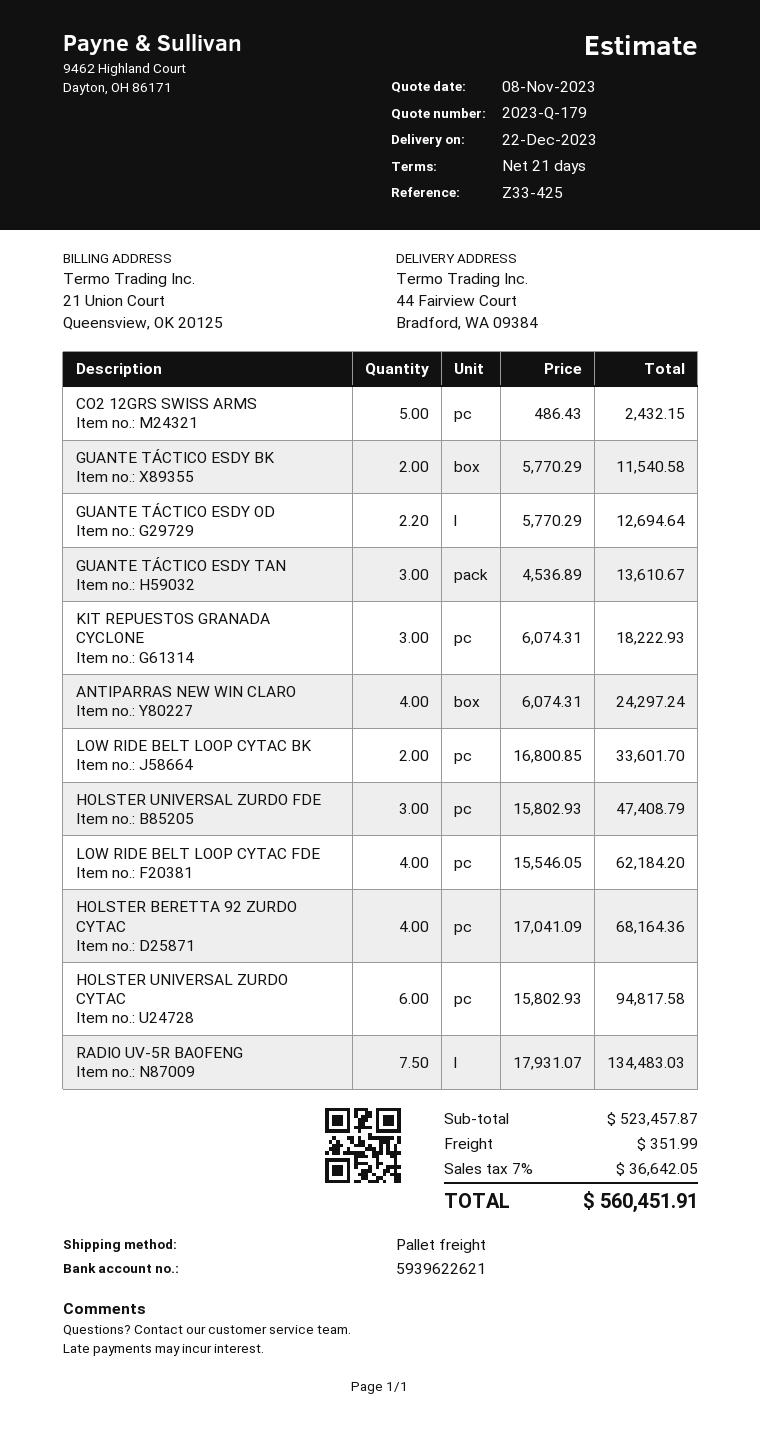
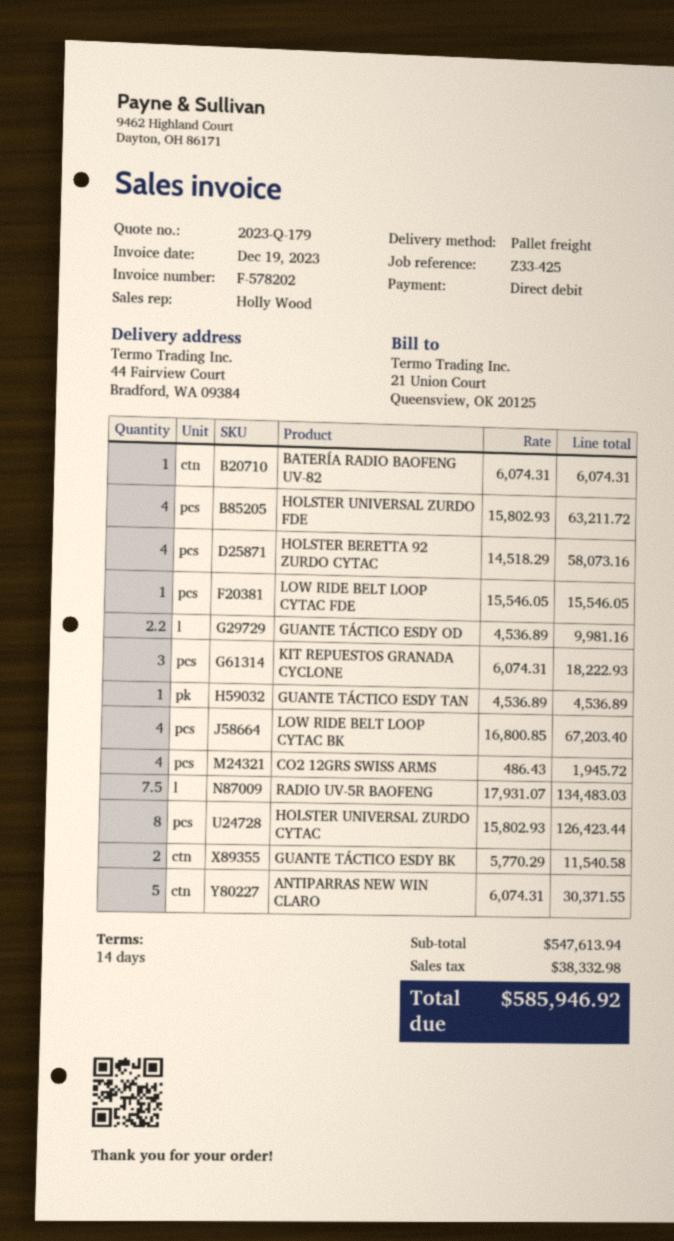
payment terms: 21 days -> 14 days
CO2 12GRS SWISS ARMS: 5 x 486.43 = 2432.15 -> 4 x 486.43 = 1945.72
GUANTE TÁCTICO ESDY OD: 2.2 x 5770.29 = 12694.64 -> 2.2 x 4536.89 = 9981.16
GUANTE TÁCTICO ESDY TAN: 3 x 4536.89 = 13610.67 -> 1 x 4536.89 = 4536.89
ANTIPARRAS NEW WIN CLARO: 4 x 6074.31 = 24297.24 -> 5 x 6074.31 = 30371.55
LOW RIDE BELT LOOP CYTAC BK: 2 x 16800.85 = 33601.70 -> 4 x 16800.85 = 67203.40
HOLSTER UNIVERSAL ZURDO FDE: 3 x 15802.93 = 47408.79 -> 4 x 15802.93 = 63211.72
LOW RIDE BELT LOOP CYTAC FDE: 4 x 15546.05 = 62184.20 -> 1 x 15546.05 = 15546.05
HOLSTER BERETTA 92 ZURDO CYTAC: 4 x 17041.09 = 68164.36 -> 4 x 14518.29 = 58073.16
HOLSTER UNIVERSAL ZURDO CYTAC: 6 x 15802.93 = 94817.58 -> 8 x 15802.93 = 126423.44
BATERÍA RADIO BAOFENG UV-82: none -> 1 x 6074.31 = 6074.31
subtotal: 523457.87 -> 547613.94
shipping: 351.99 -> none
tax: 36642.05 -> 38332.98
total: 560451.91 -> 585946.92

